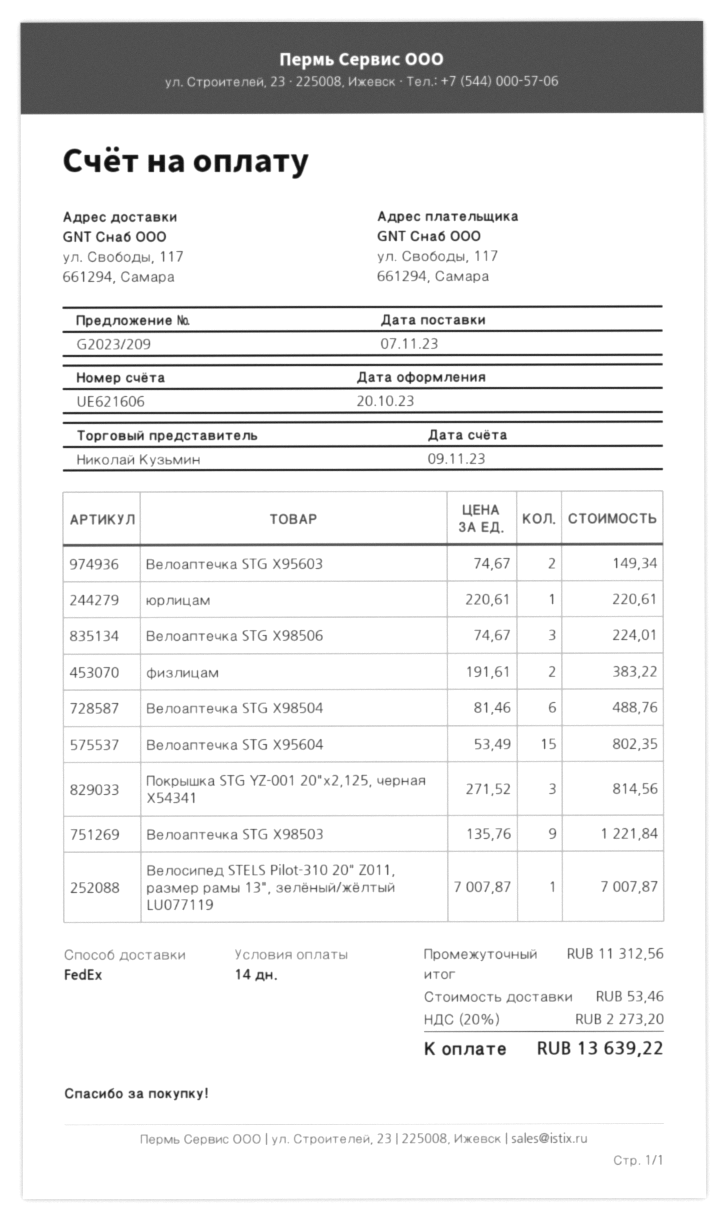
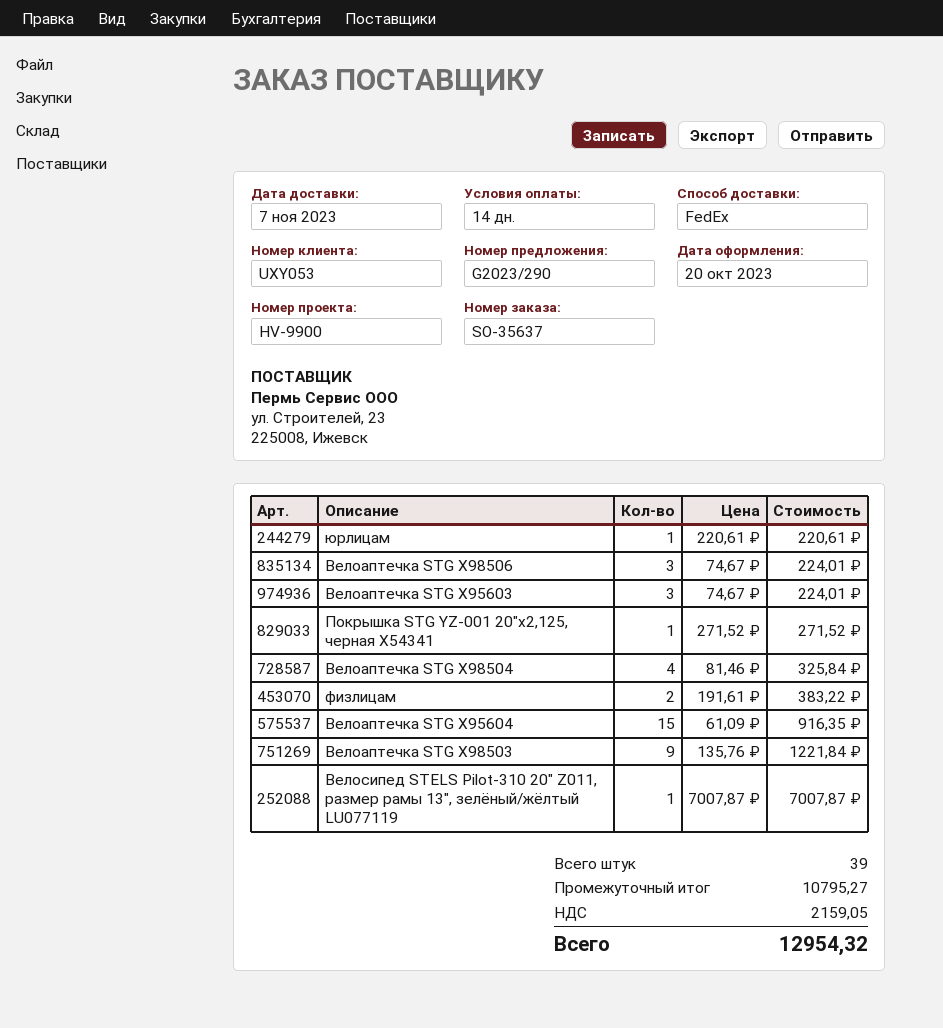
quote number: G2023/209 -> G2023/290
Велоаптечка STG Х95603: 2 x 74.67 = 149.34 -> 3 x 74.67 = 224.01
Велоаптечка STG Х98504: 6 x 81.46 = 488.76 -> 4 x 81.46 = 325.84
Велоаптечка STG Х95604: 15 x 53.49 = 802.35 -> 15 x 61.09 = 916.35
Покрышка STG YZ-001 20"х2,125, черная Х54341: 3 x 271.52 = 814.56 -> 1 x 271.52 = 271.52
subtotal: 11312.56 -> 10795.27
shipping: 53.46 -> none
tax: 2273.20 -> 2159.05
total: 13639.22 -> 12954.32

